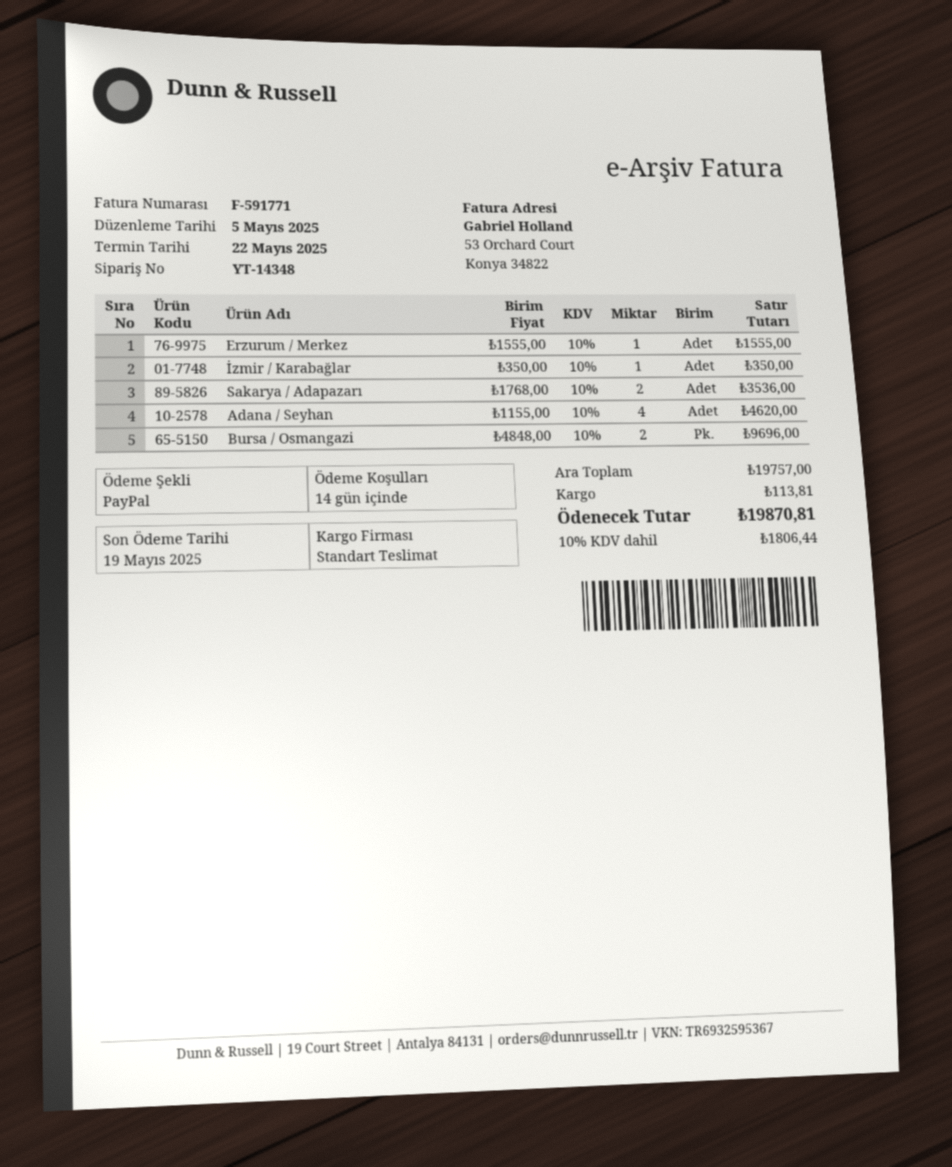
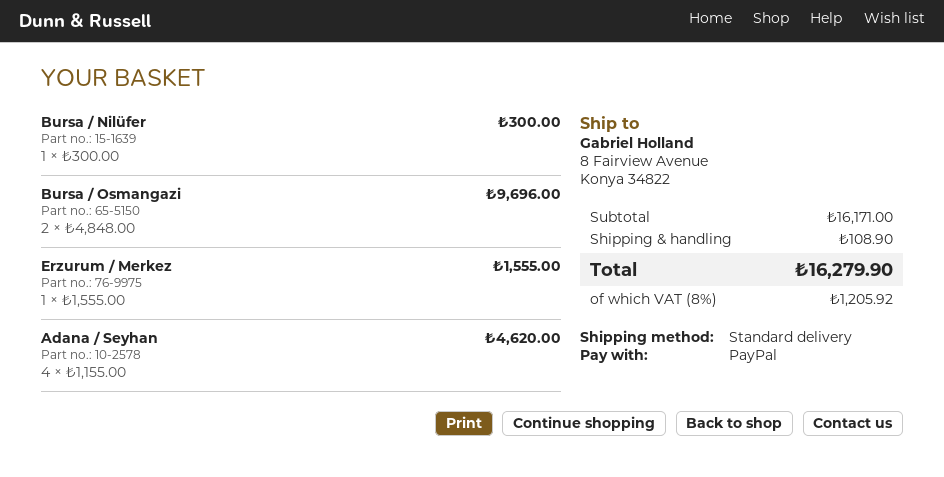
İzmir / Karabağlar: 1 x 350.00 = 350.00 -> none
Sakarya / Adapazarı: 2 x 1768.00 = 3536.00 -> none
Bursa / Nilüfer: none -> 1 x 300.00 = 300.00
subtotal: 19757.00 -> 16171.00
shipping: 113.81 -> 108.90
tax: 10% = 1806.44 -> 8% = 1205.92
total: 19870.81 -> 16279.90

